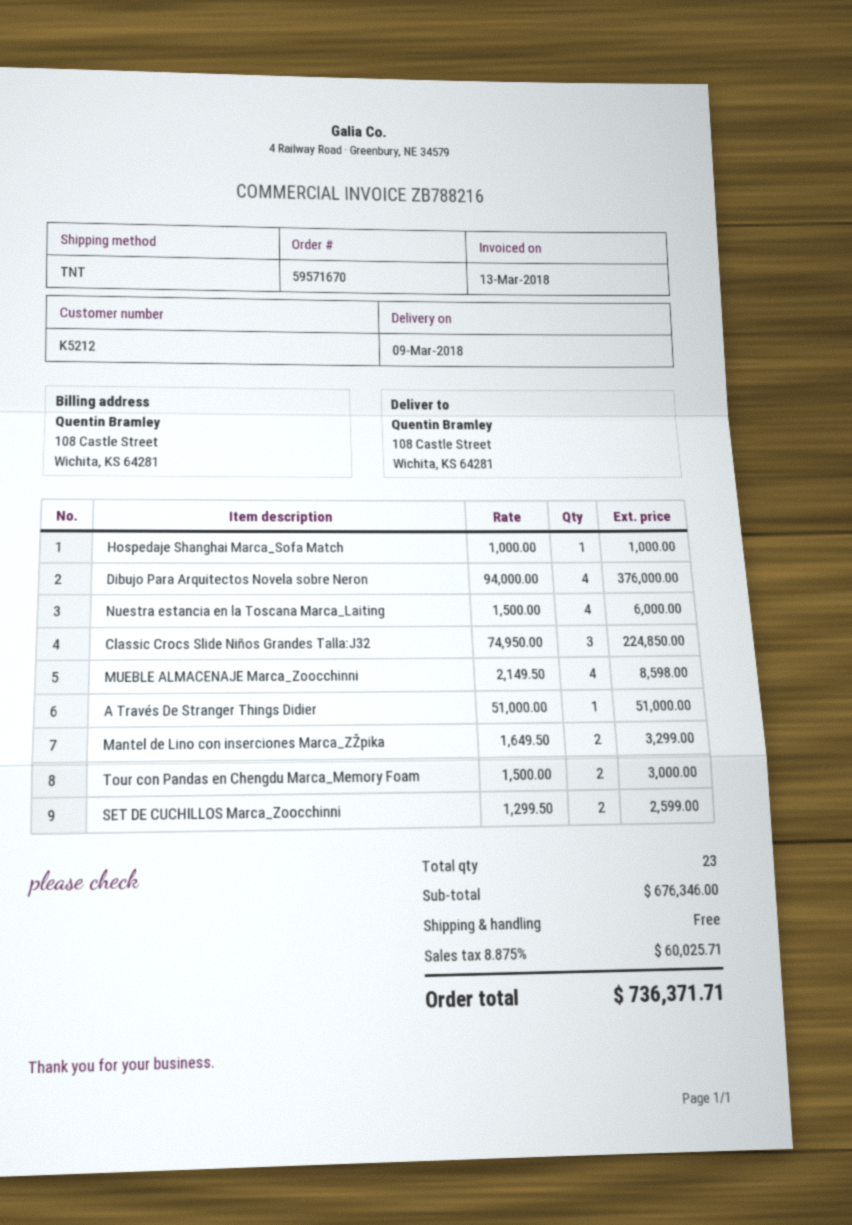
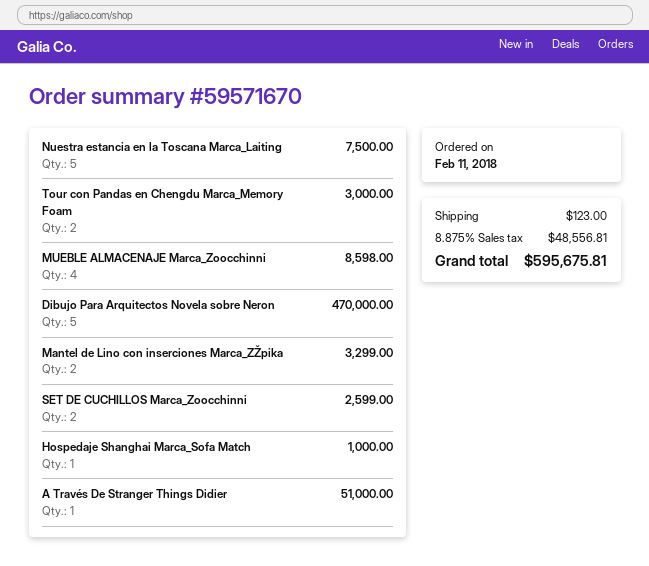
Dibujo Para Arquitectos Novela sobre Neron: 4 for 376000.00 -> 5 for 470000.00
Nuestra estancia en la Toscana Marca_Laiting: 4 for 6000.00 -> 5 for 7500.00
Classic Crocs Slide Niños Grandes Talla:J32: 3 for 224850.00 -> none
shipping: 0.00 -> 123.00
tax: 8.875% = 60025.71 -> 8.875% = 48556.81
total: 736371.71 -> 595675.81

